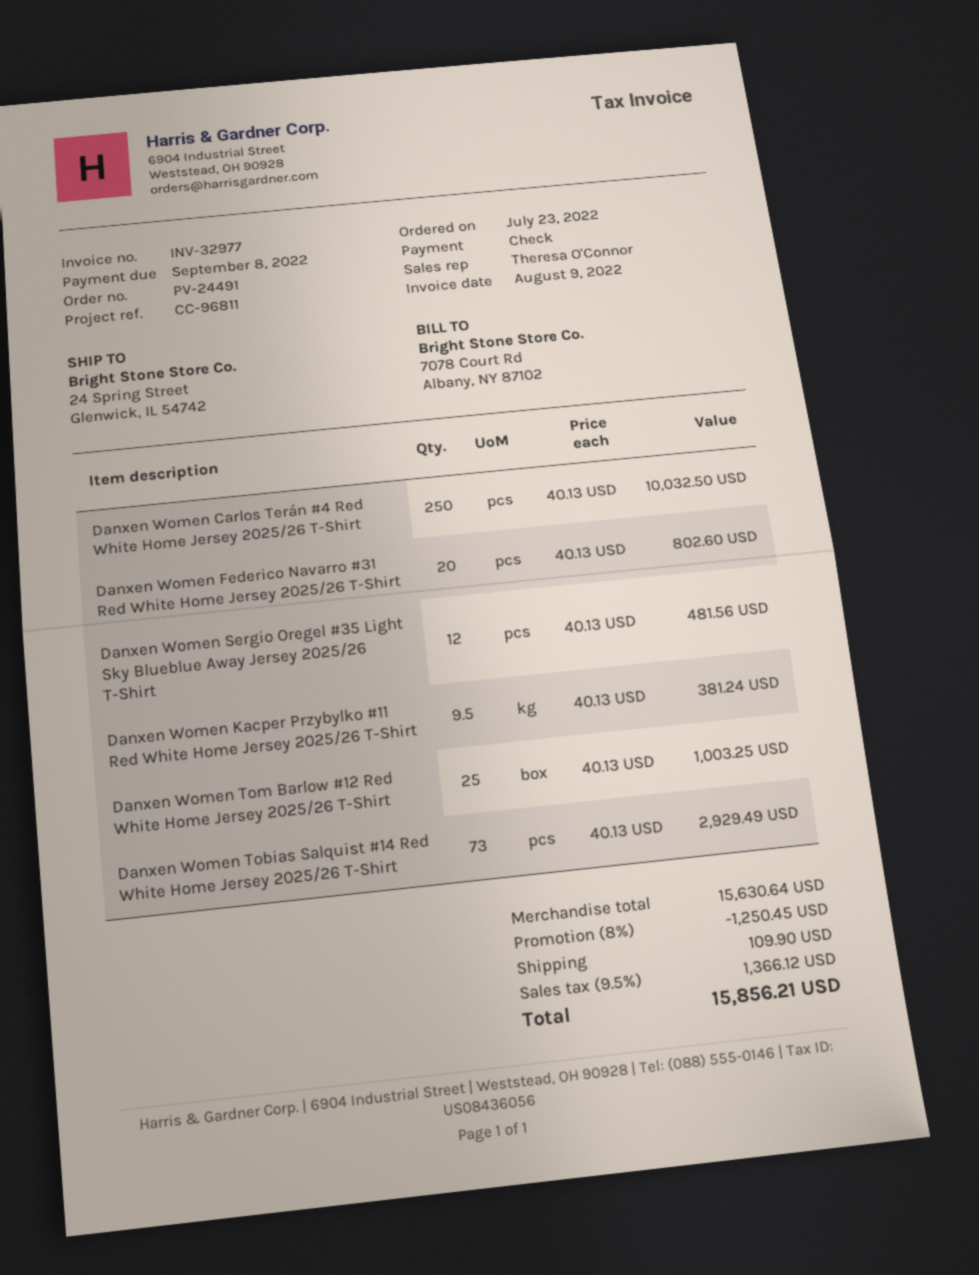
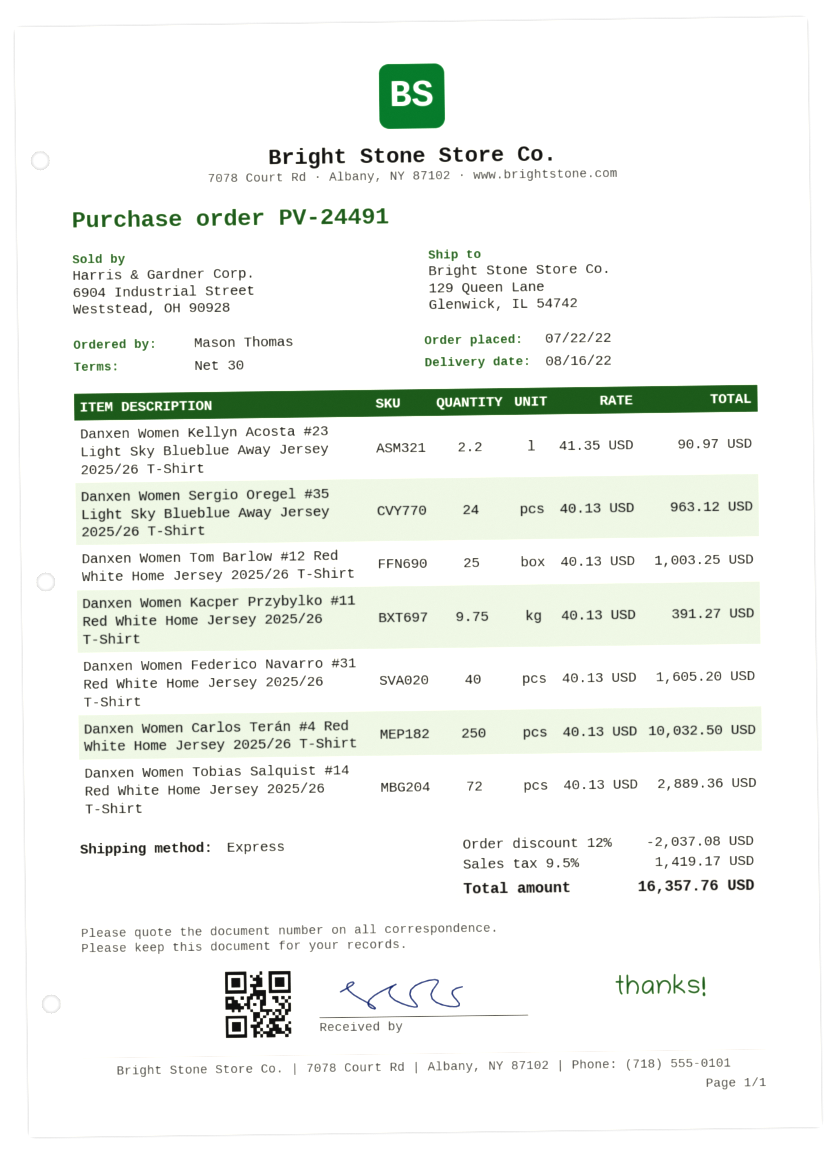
order date: 2022-07-23 -> 2022-07-22
ship to: 24 Spring Street, Glenwick, IL 54742 -> 129 Queen Lane, Glenwick, IL 54742
Danxen Women Federico Navarro #31 Red White Home Jersey 2025/26 T-Shirt: 20 x 40.13 = 802.60 -> 40 x 40.13 = 1605.20
Danxen Women Sergio Oregel #35 Light Sky Blueblue Away Jersey 2025/26 T-Shirt: 12 x 40.13 = 481.56 -> 24 x 40.13 = 963.12
Danxen Women Kacper Przybylko #11 Red White Home Jersey 2025/26 T-Shirt: 9.5 x 40.13 = 381.24 -> 9.75 x 40.13 = 391.27
Danxen Women Tobias Salquist #14 Red White Home Jersey 2025/26 T-Shirt: 73 x 40.13 = 2929.49 -> 72 x 40.13 = 2889.36
Danxen Women Kellyn Acosta #23 Light Sky Blueblue Away Jersey 2025/26 T-Shirt: none -> 2.2 x 41.35 = 90.97
discount: 8% = 1250.45 -> 12% = 2037.08
shipping: 109.90 -> none
tax: 9.5% = 1366.12 -> 9.5% = 1419.17
total: 15856.21 -> 16357.76

